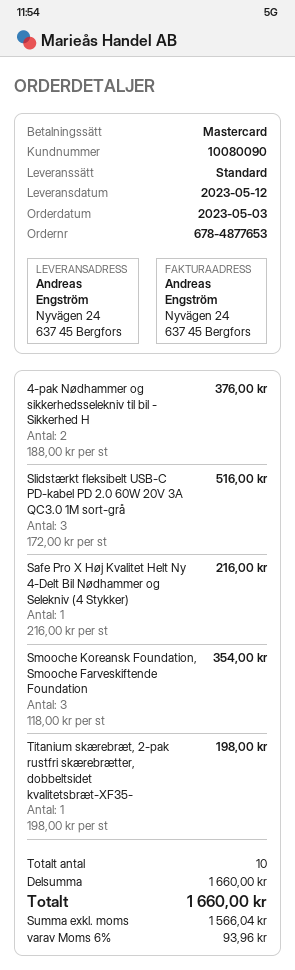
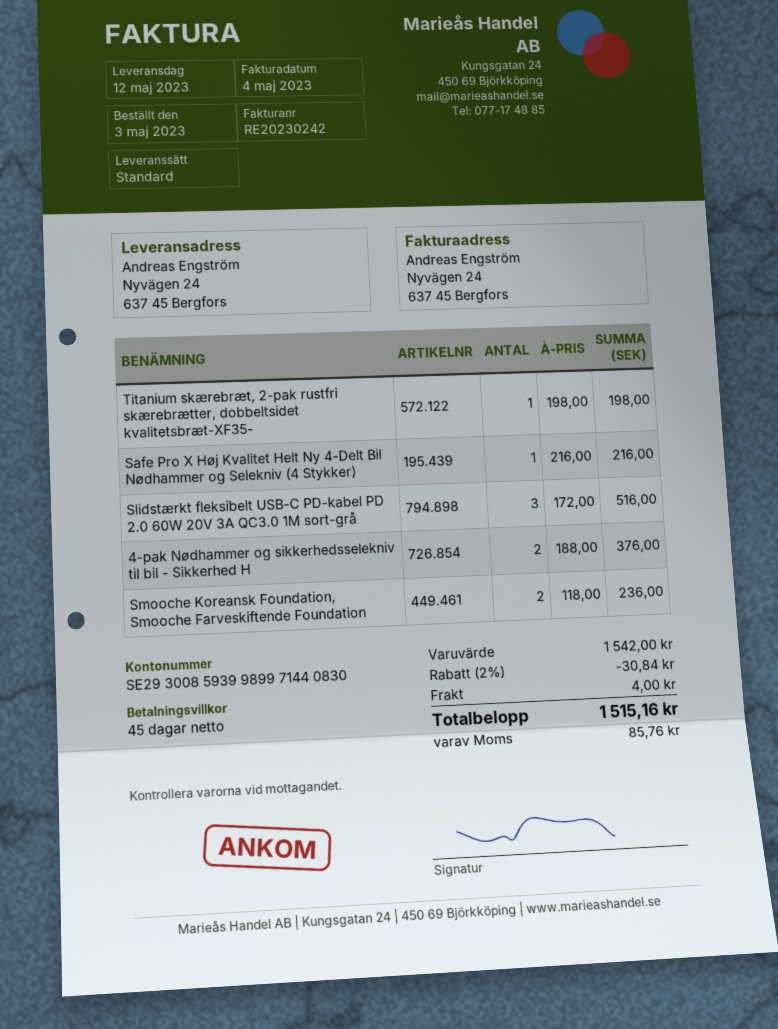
Smooche Koreansk Foundation, Smooche Farveskiftende Foundation: 3 x 118.00 = 354.00 -> 2 x 118.00 = 236.00
subtotal: 1660.00 -> 1542.00
discount: none -> 2% = 30.84
shipping: none -> 4.00
tax: 93.96 -> 85.76
total: 1660.00 -> 1515.16

